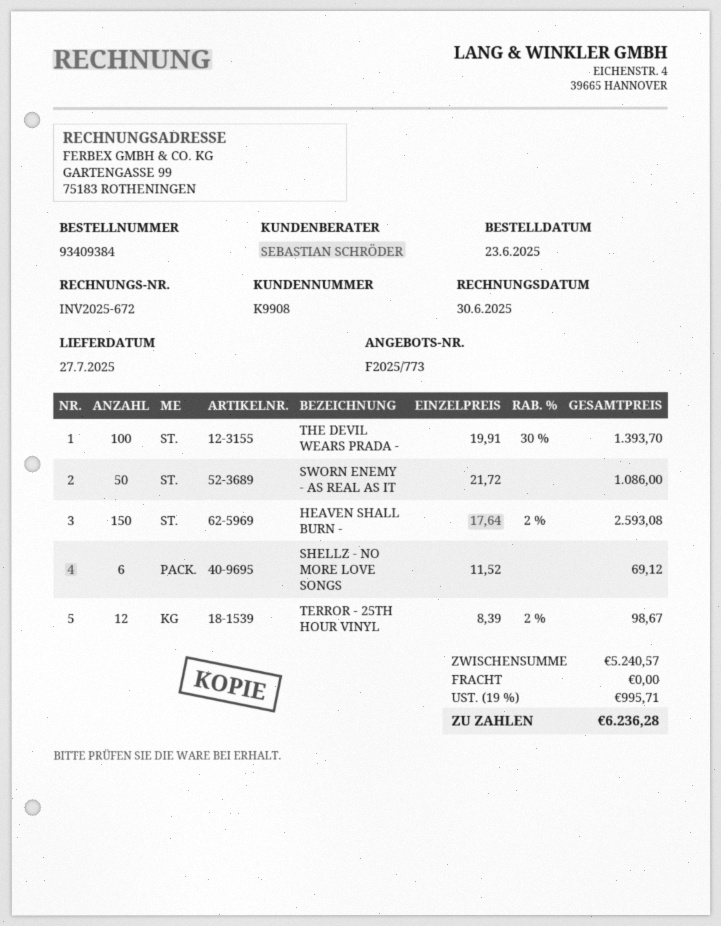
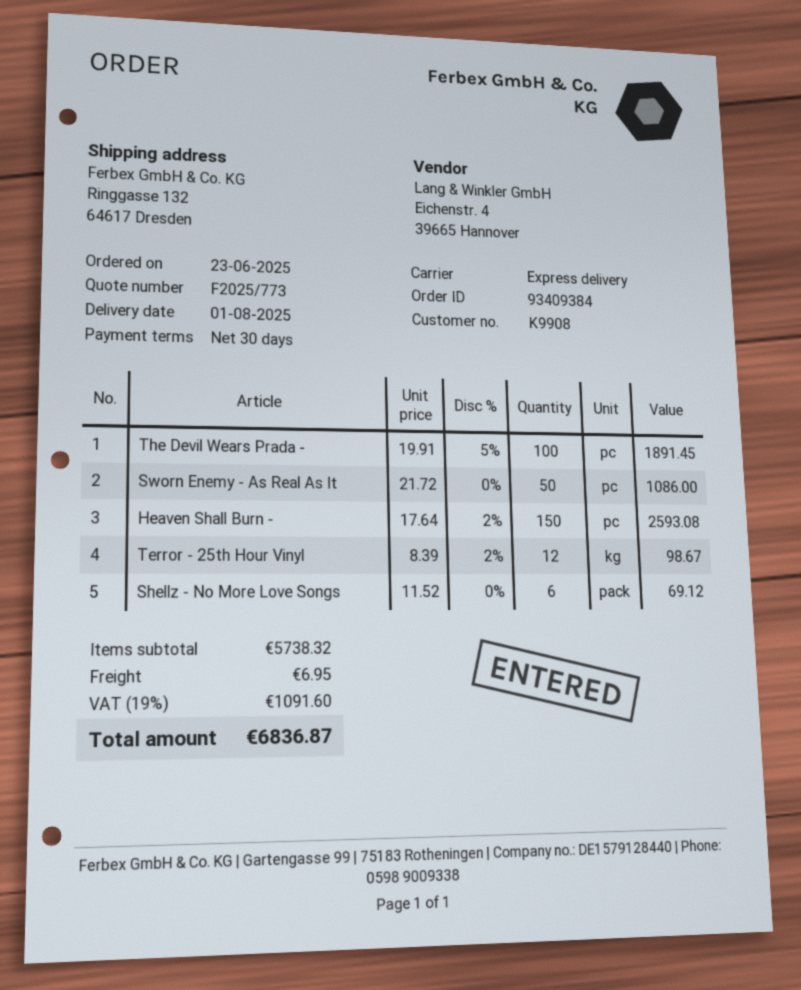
delivery date: 2025-07-27 -> 2025-08-01
THE DEVIL WEARS PRADA -: 100 x 19.91 - 30% = 1393.70 -> 100 x 19.91 - 5% = 1891.45
subtotal: 5240.57 -> 5738.32
shipping: 0.00 -> 6.95
tax: 19% = 995.71 -> 19% = 1091.60
total: 6236.28 -> 6836.87

